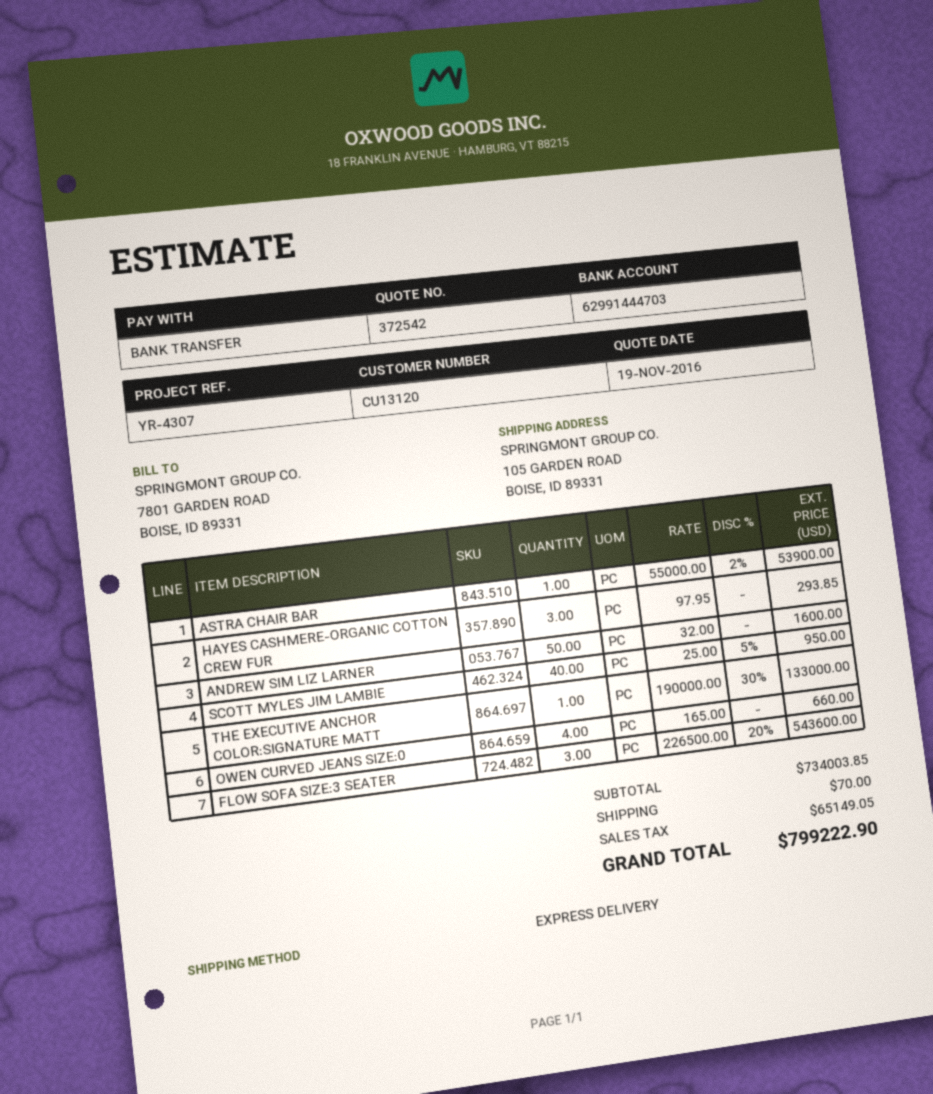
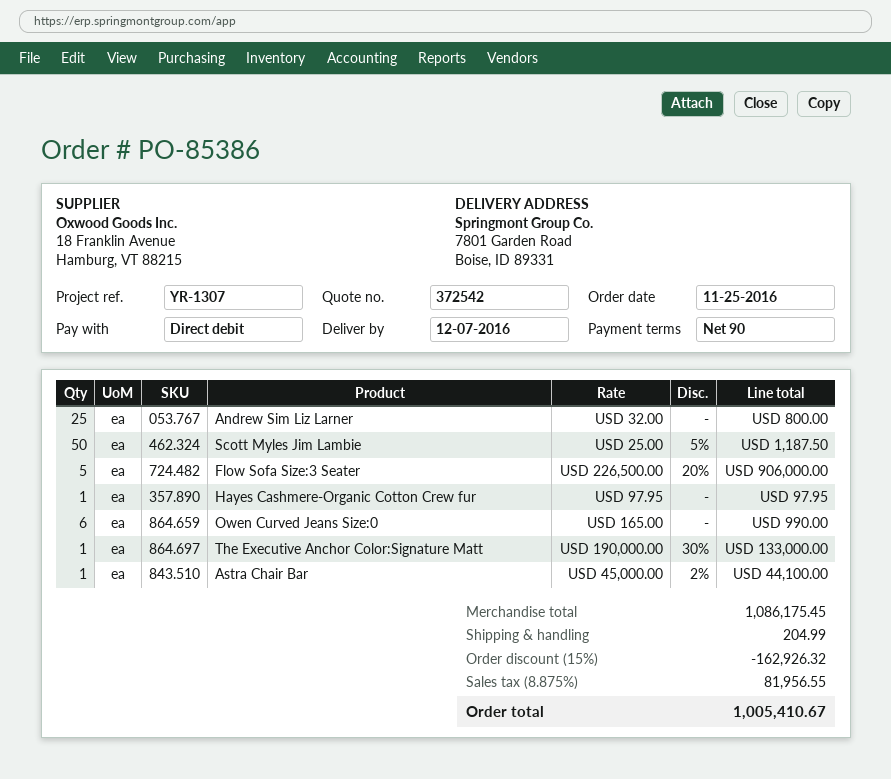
reference: YR-4307 -> YR-1307
payment method: bank transfer -> direct debit
ship to: 105 GARDEN ROAD, BOISE, ID 89331 -> 7801 Garden Road, Boise, ID 89331
ASTRA CHAIR BAR: 1 x 55000.00 - 2% = 53900.00 -> 1 x 45000.00 - 2% = 44100.00
HAYES CASHMERE-ORGANIC COTTON CREW FUR: 3 x 97.95 = 293.85 -> 1 x 97.95 = 97.95
ANDREW SIM LIZ LARNER: 50 x 32.00 = 1600.00 -> 25 x 32.00 = 800.00
SCOTT MYLES JIM LAMBIE: 40 x 25.00 - 5% = 950.00 -> 50 x 25.00 - 5% = 1187.50
OWEN CURVED JEANS SIZE:0: 4 x 165.00 = 660.00 -> 6 x 165.00 = 990.00
FLOW SOFA SIZE:3 SEATER: 3 x 226500.00 - 20% = 543600.00 -> 5 x 226500.00 - 20% = 906000.00
subtotal: 734003.85 -> 1086175.45
discount: none -> 15% = 162926.32
shipping: 70.00 -> 204.99
tax: 65149.05 -> 81956.55
total: 799222.90 -> 1005410.67

